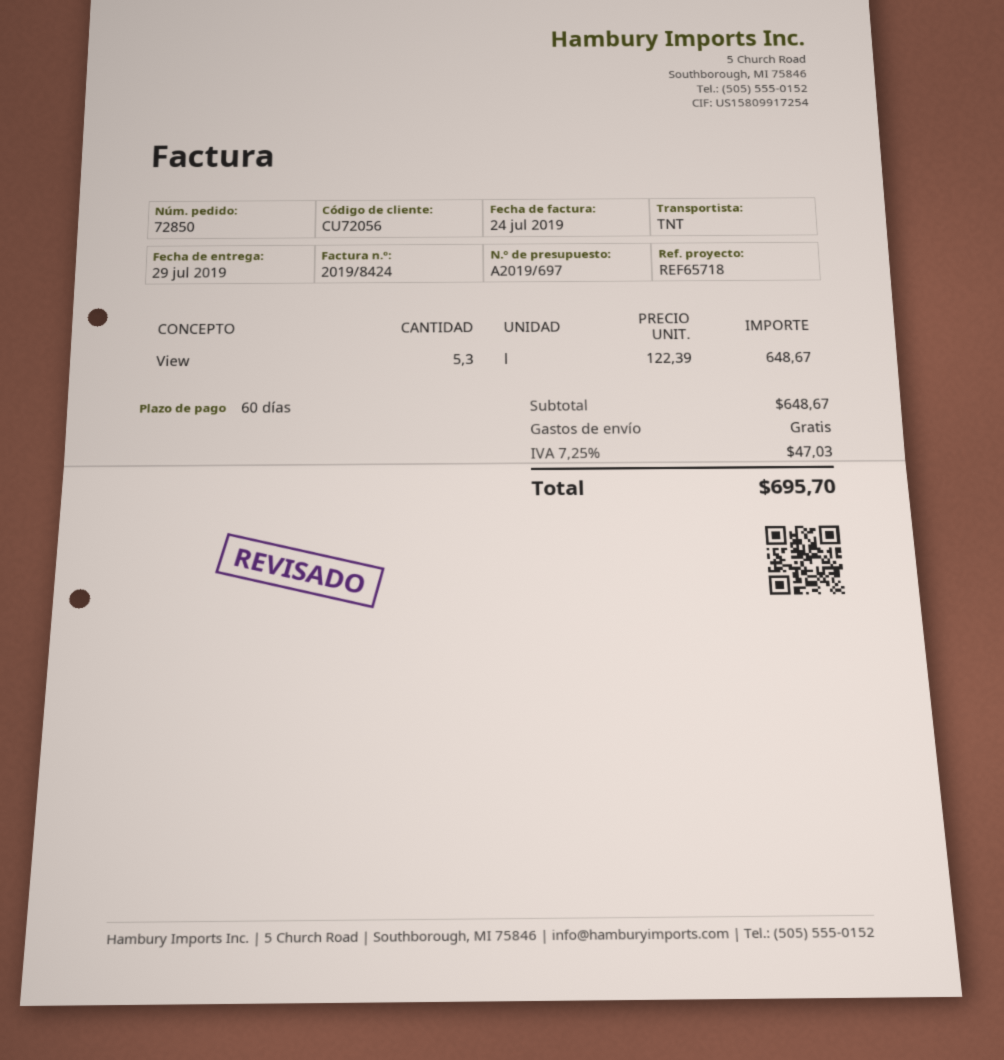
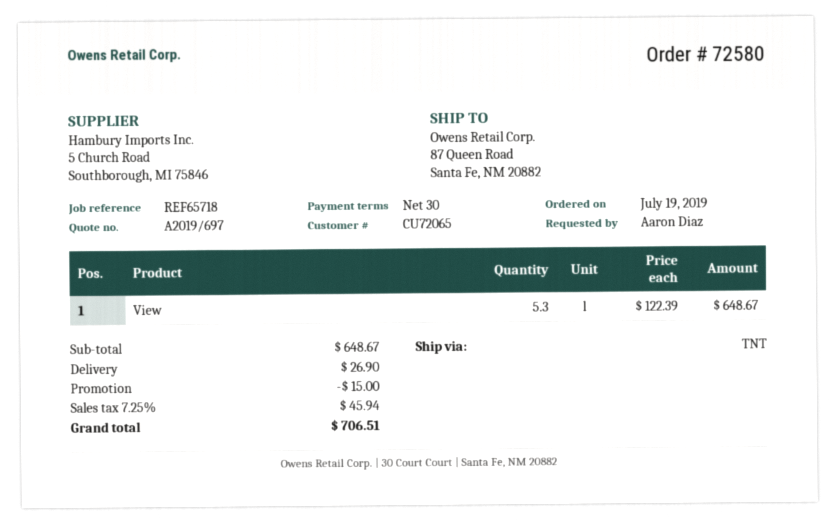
order number: 72850 -> 72580
payment terms: 60 days -> 30 days
customer number: CU72056 -> CU72065
discount: none -> 15.00
shipping: 0.00 -> 26.90
tax: 7.25% = 47.03 -> 7.25% = 45.94
total: 695.70 -> 706.51

